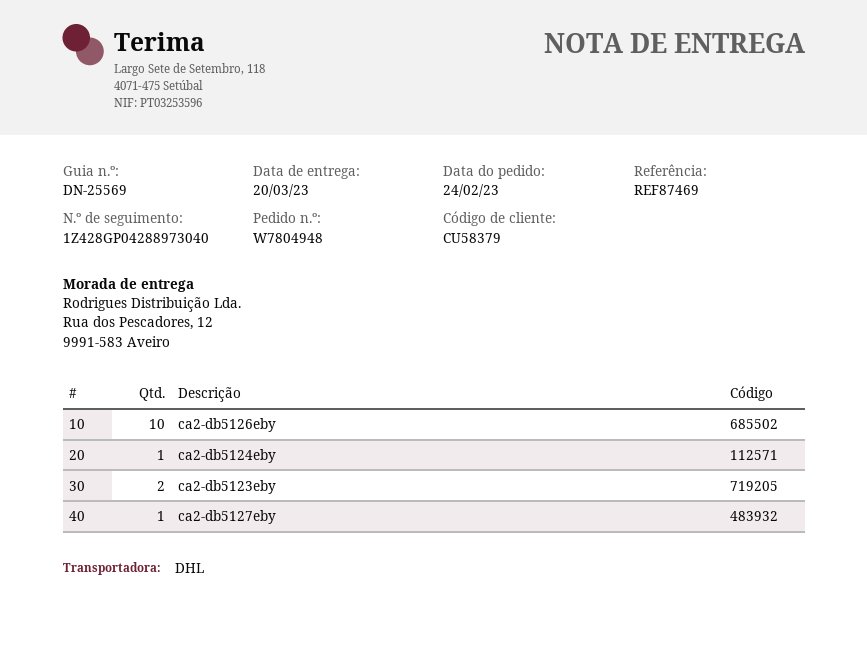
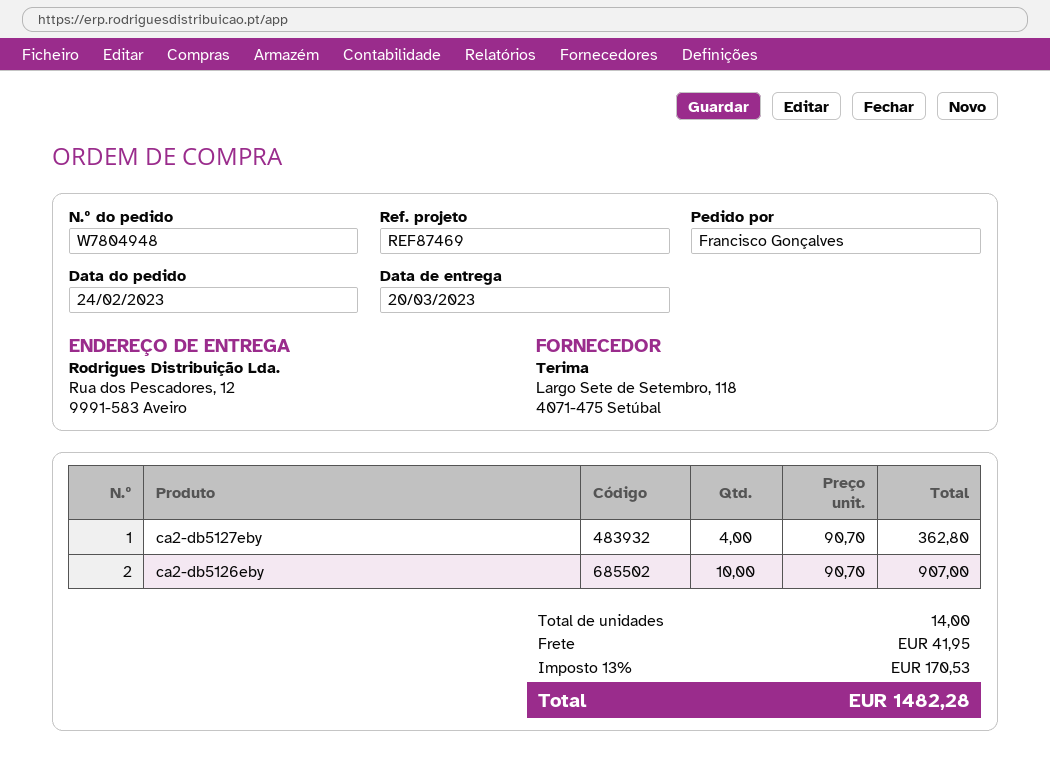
ca2-db5124eby: 1 -> none
ca2-db5123eby: 2 -> none
ca2-db5127eby: 1 -> 4

